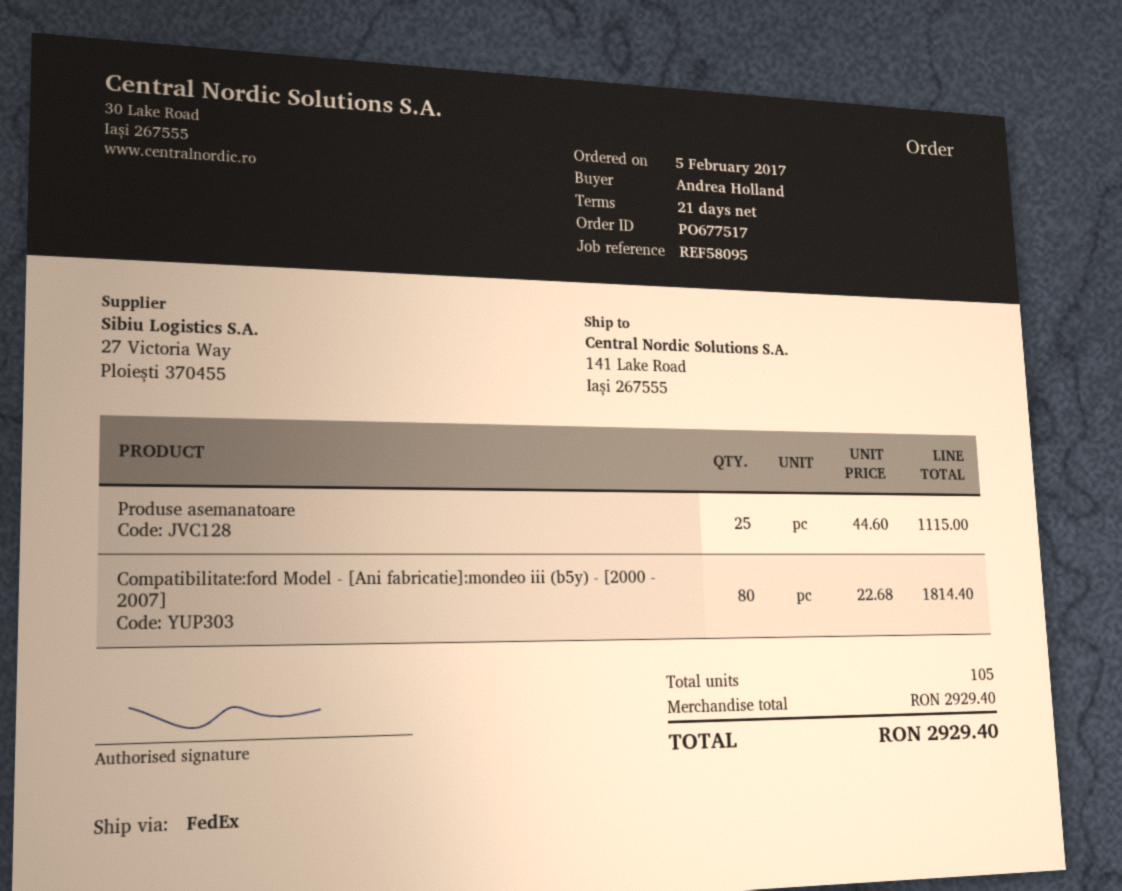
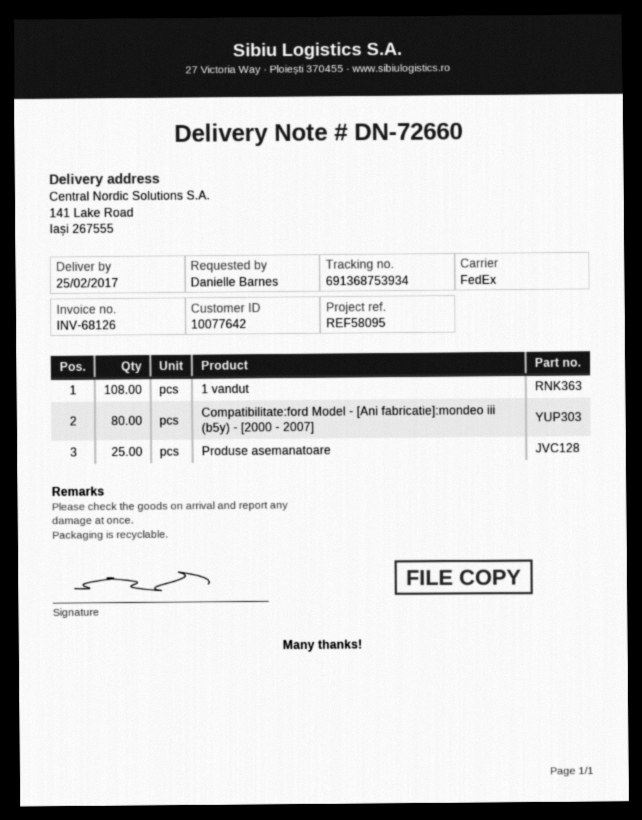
ordered by: Andrea Holland -> Danielle Barnes
1 vandut: none -> 108

